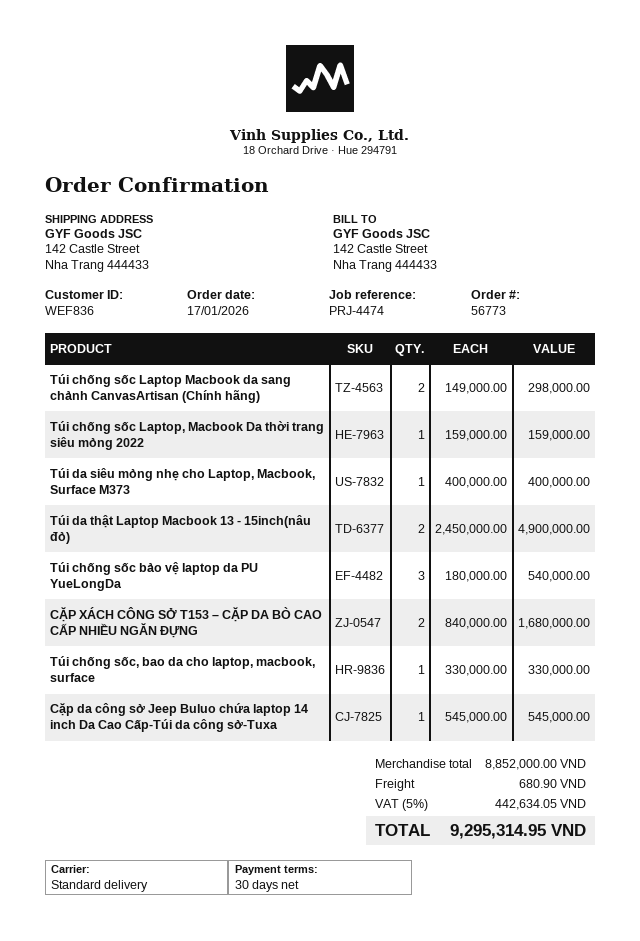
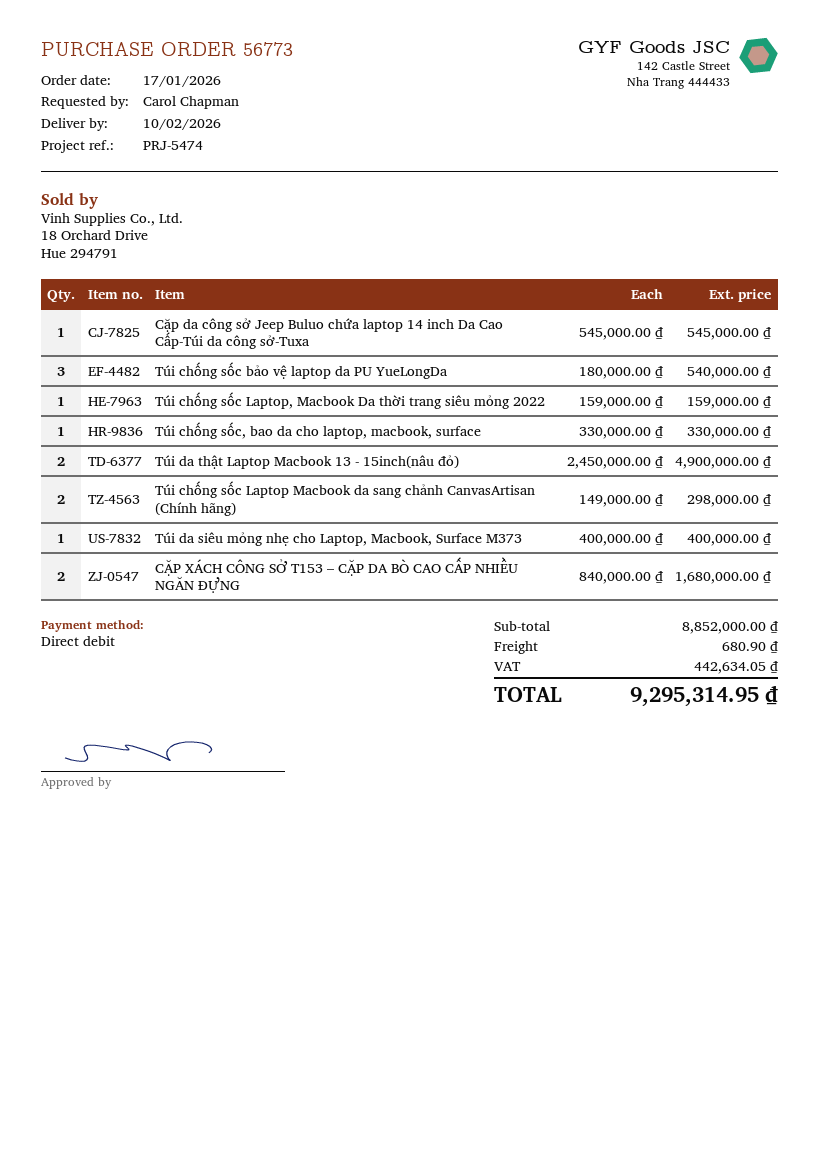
reference: PRJ-4474 -> PRJ-5474

